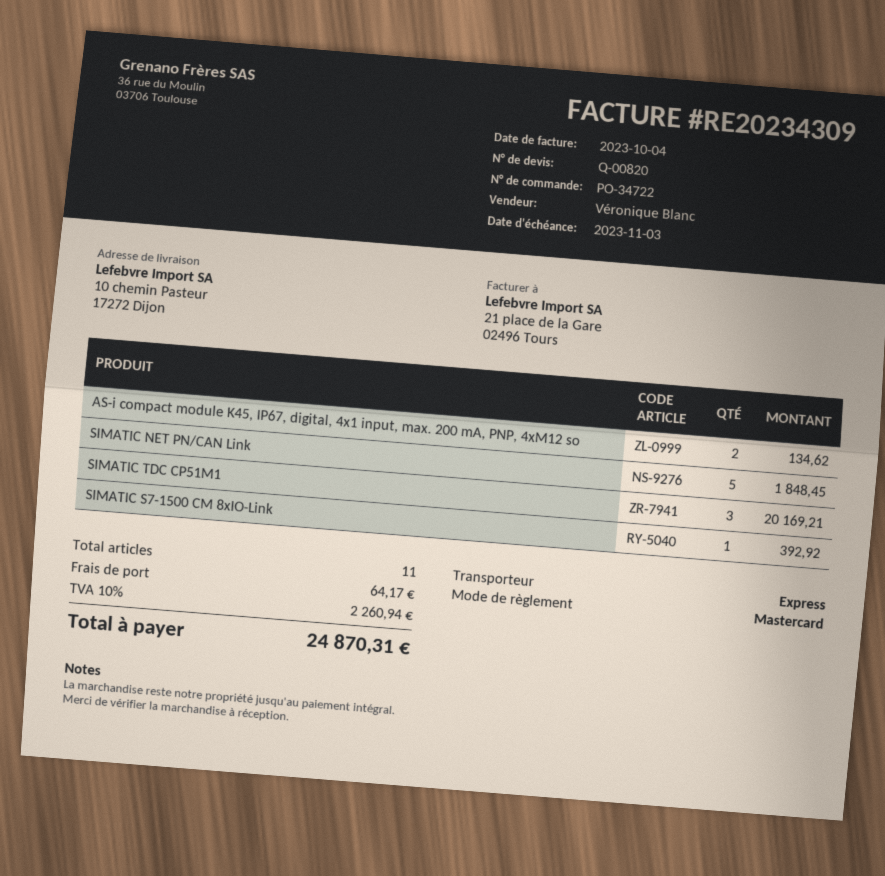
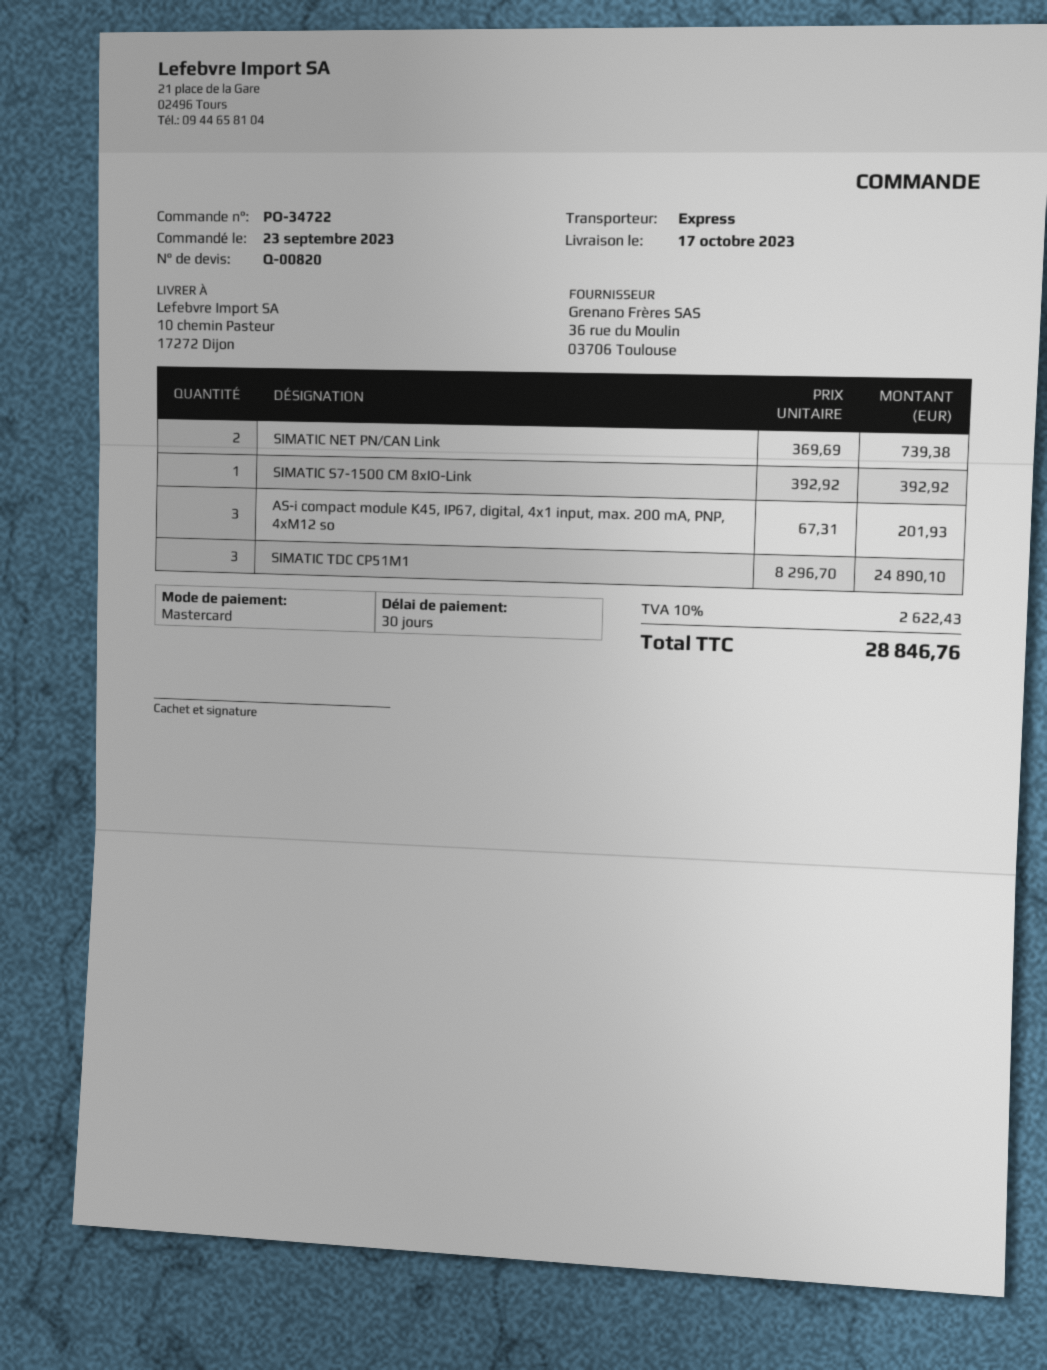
AS-i compact module K45, IP67, digital, 4x1 input, max. 200 mA, PNP, 4xM12 so: 2 for 134.62 -> 3 for 201.93
SIMATIC NET PN/CAN Link: 5 for 1848.45 -> 2 for 739.38
SIMATIC TDC CP51M1: 3 for 20169.21 -> 3 for 24890.10
shipping: 64.17 -> none
tax: 10% = 2260.94 -> 10% = 2622.43
total: 24870.31 -> 28846.76

